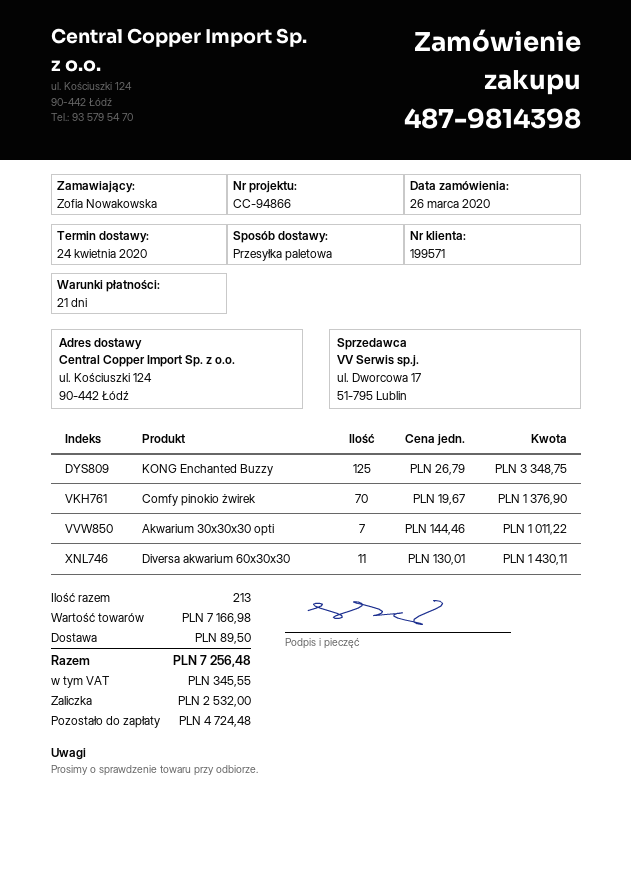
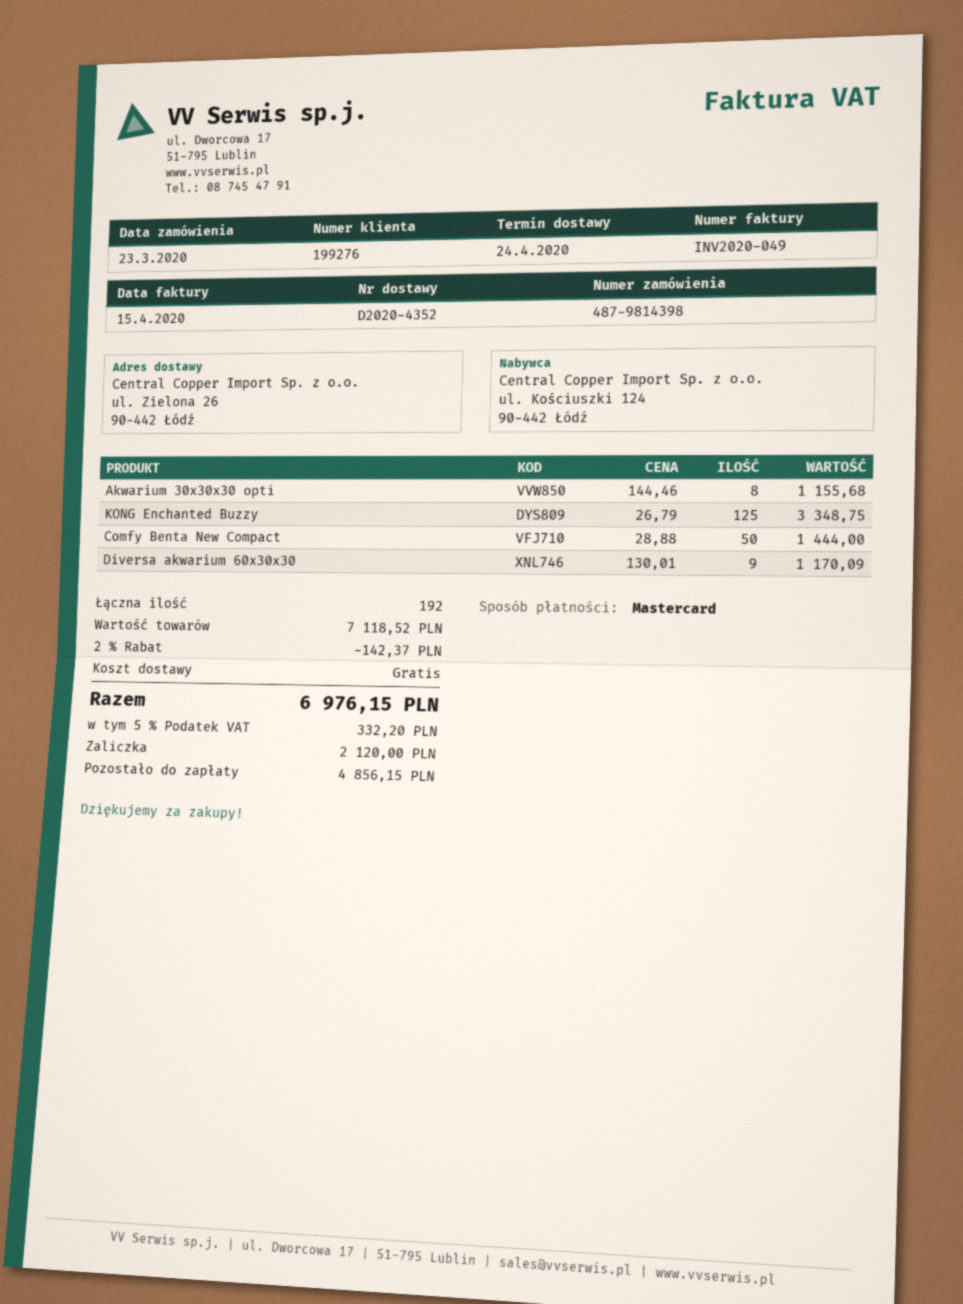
order date: 2020-03-26 -> 2020-03-23
customer number: 199571 -> 199276
ship to: ul. Kościuszki 124, 90-442 Łódź -> ul. Zielona 26, 90-442 Łódź
Comfy pinokio żwirek: 70 x 19.67 = 1376.90 -> none
Akwarium 30x30x30 opti: 7 x 144.46 = 1011.22 -> 8 x 144.46 = 1155.68
Diversa akwarium 60x30x30: 11 x 130.01 = 1430.11 -> 9 x 130.01 = 1170.09
Comfy Benta New Compact: none -> 50 x 28.88 = 1444.00
total quantity: 213 -> 192
subtotal: 7166.98 -> 7118.52
discount: none -> 2% = 142.37
shipping: 89.50 -> 0.00
tax: 345.55 -> 332.20
total: 7256.48 -> 6976.15
deposit: 2532.00 -> 2120.00
balance: 4724.48 -> 4856.15

